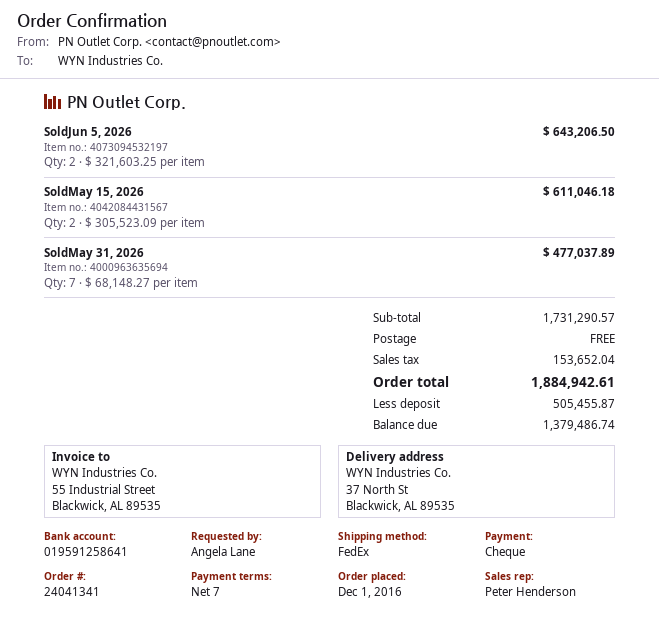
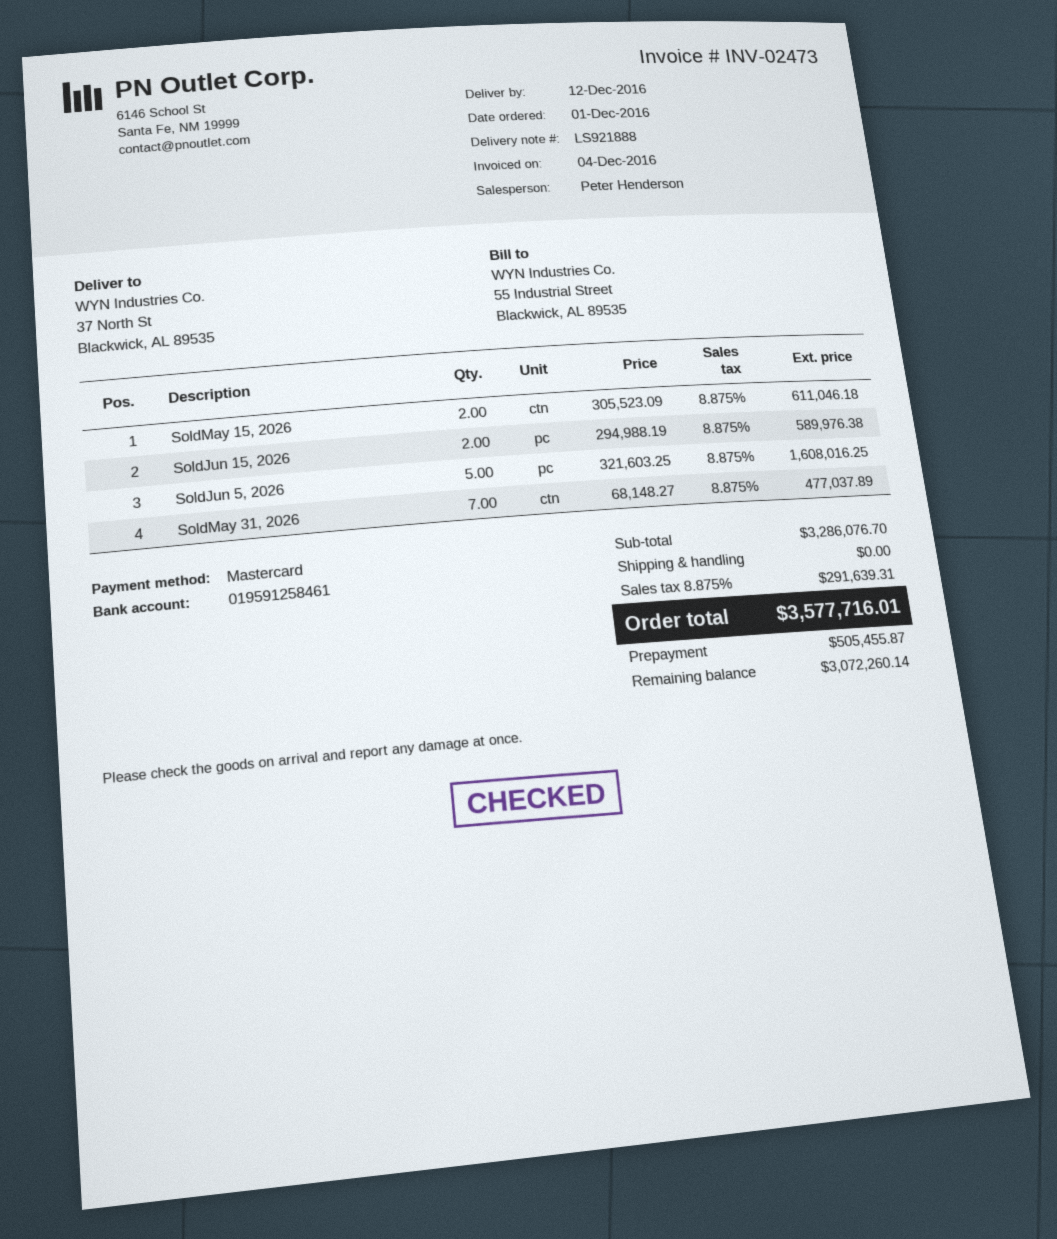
payment method: cheque -> Mastercard
bank account: 019591258641 -> 019591258461
SoldJun 5, 2026: 2 x 321603.25 = 643206.50 -> 5 x 321603.25 = 1608016.25
SoldJun 15, 2026: none -> 2 x 294988.19 = 589976.38
subtotal: 1731290.57 -> 3286076.70
tax: 153652.04 -> 291639.31
total: 1884942.61 -> 3577716.01
balance: 1379486.74 -> 3072260.14

